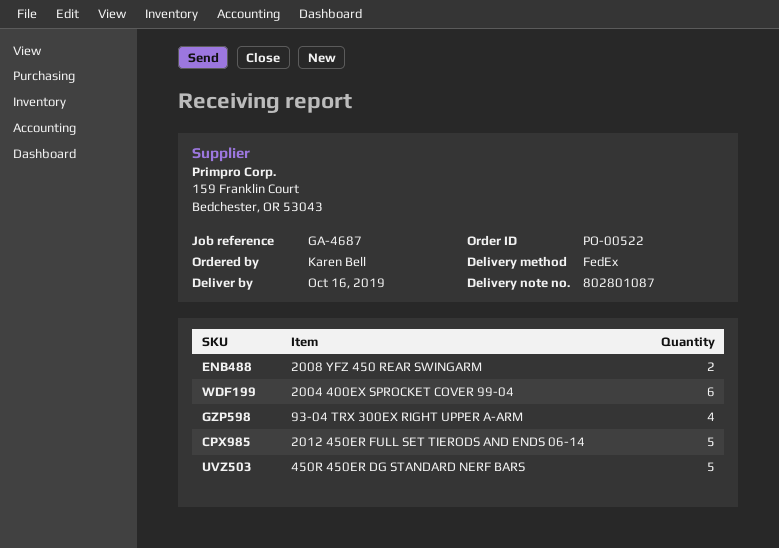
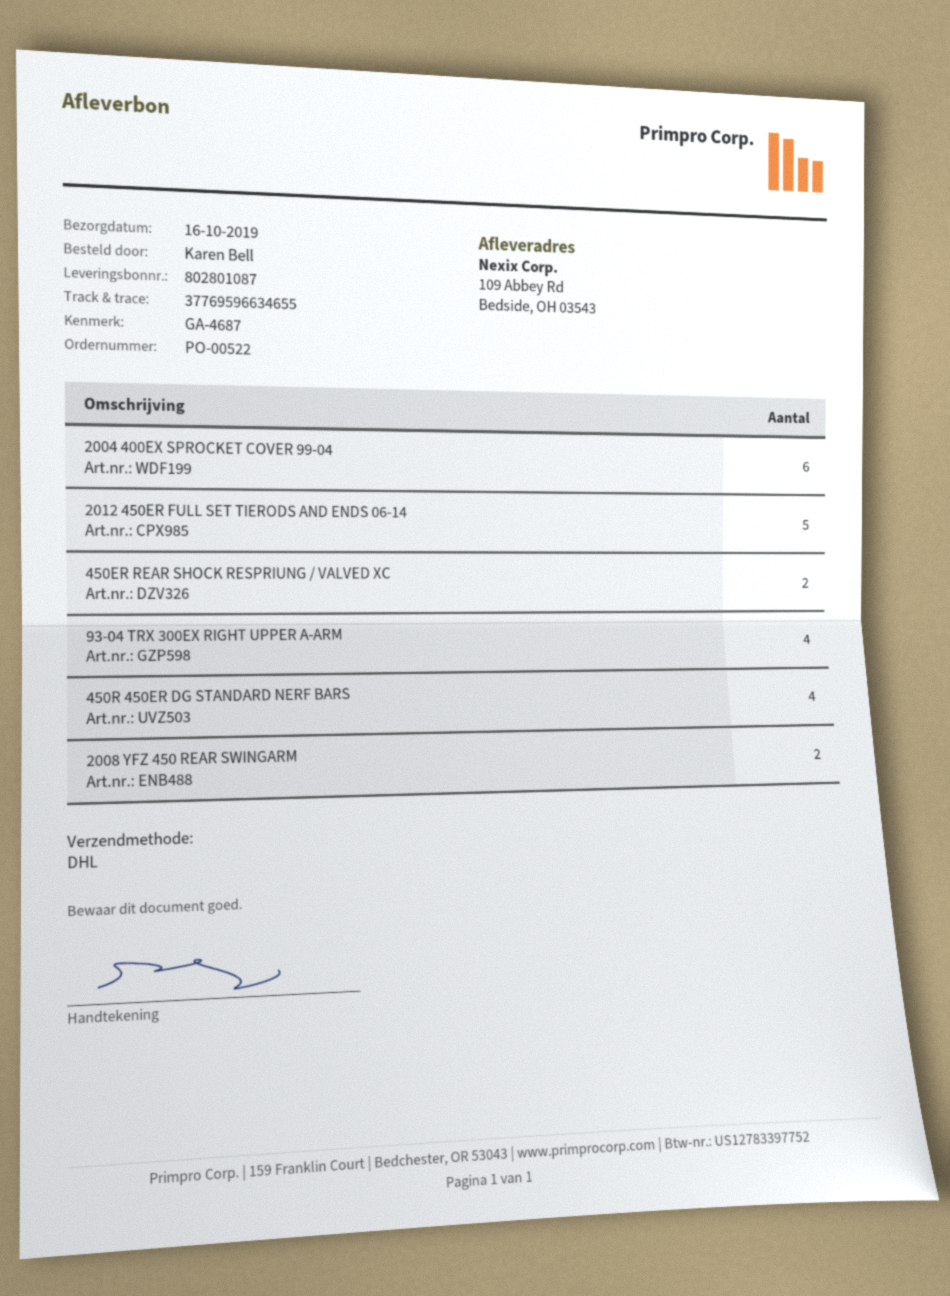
shipping method: FedEx -> DHL
450R 450ER DG STANDARD NERF BARS: 5 -> 4
450ER REAR SHOCK RESPRIUNG / VALVED XC: none -> 2

